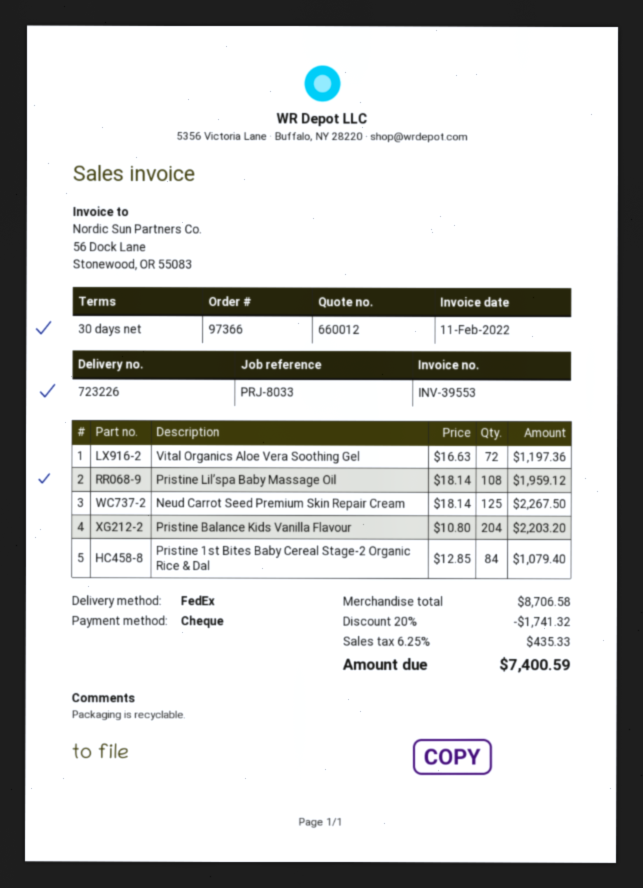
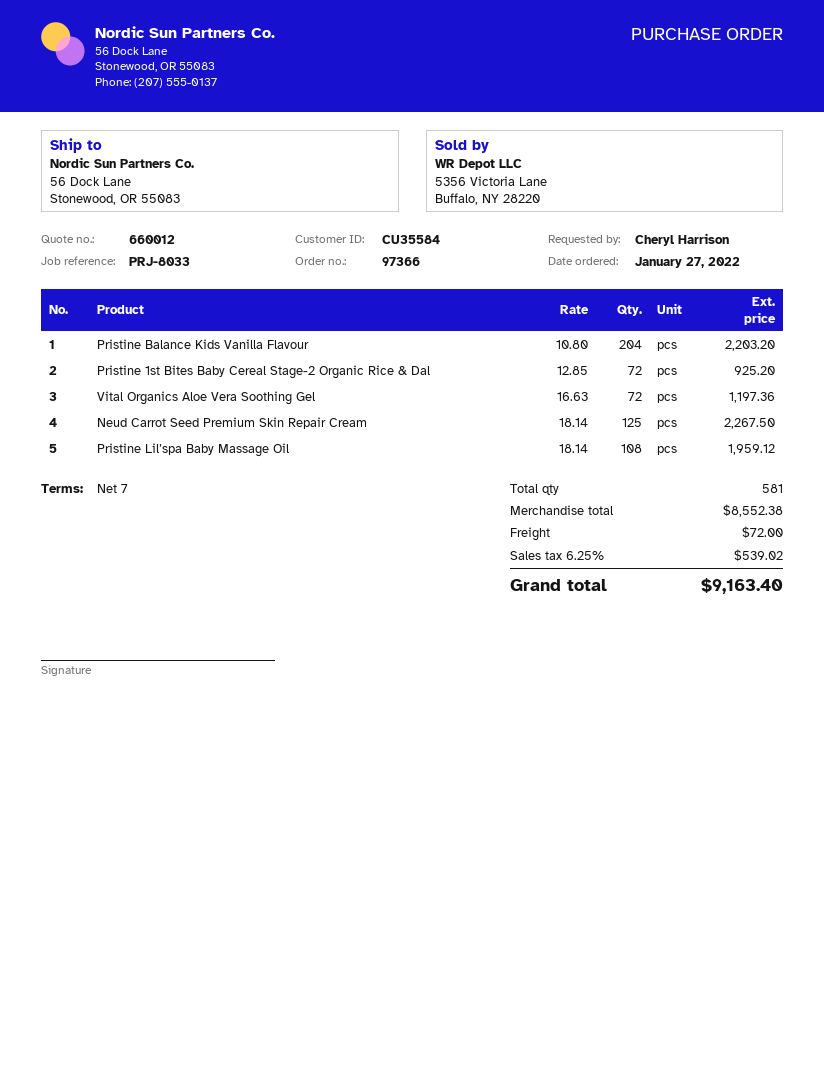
payment terms: 30 days -> 7 days
Pristine 1st Bites Baby Cereal Stage-2 Organic Rice & Dal: 84 x 12.85 = 1079.40 -> 72 x 12.85 = 925.20
subtotal: 8706.58 -> 8552.38
discount: 20% = 1741.32 -> none
shipping: none -> 72.00
tax: 6.25% = 435.33 -> 6.25% = 539.02
total: 7400.59 -> 9163.40

